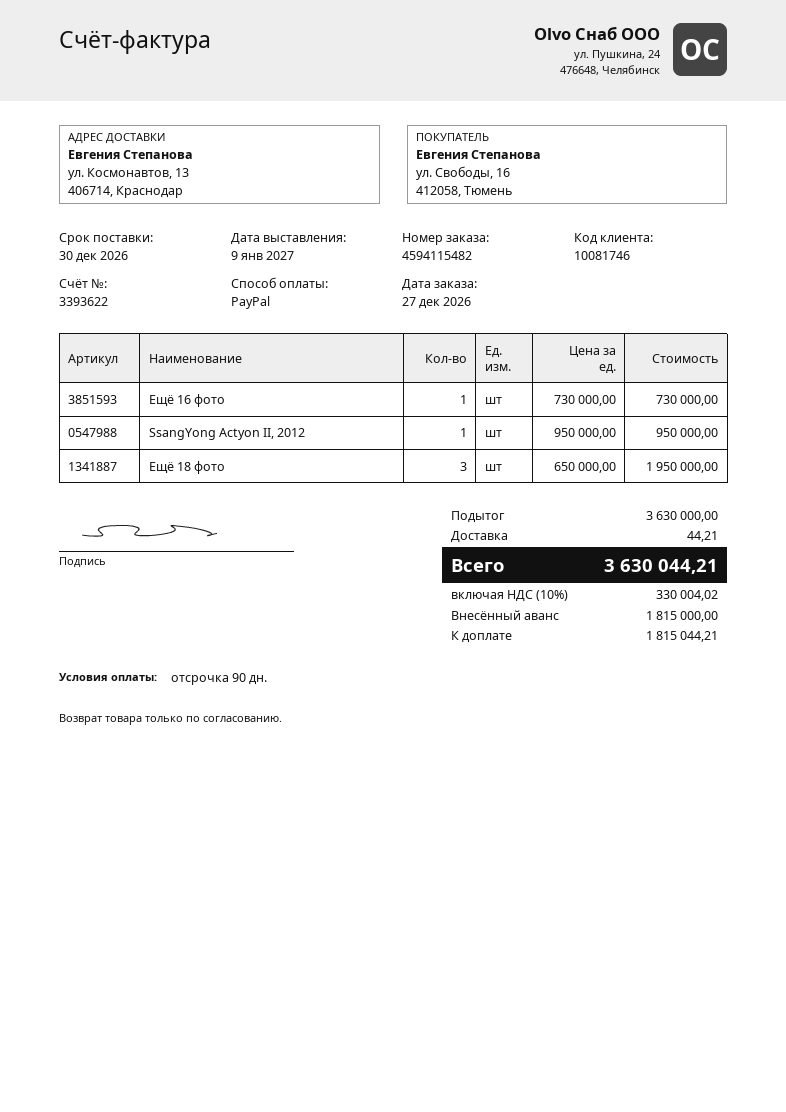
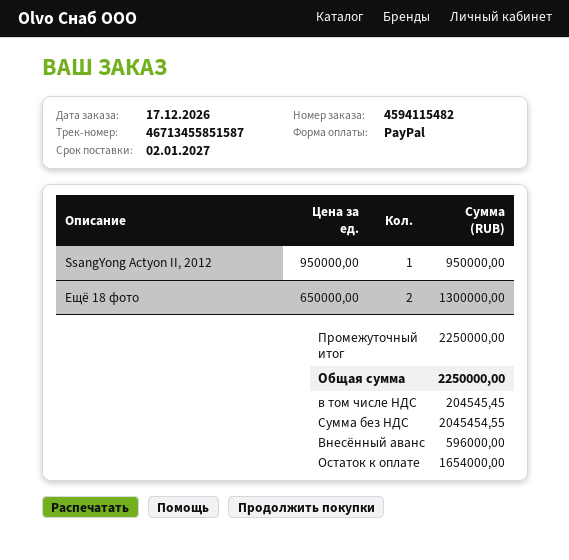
order date: 2026-12-27 -> 2026-12-17
delivery date: 2026-12-30 -> 2027-01-02
Ещё 16 фото: 1 x 730000.00 = 730000.00 -> none
Ещё 18 фото: 3 x 650000.00 = 1950000.00 -> 2 x 650000.00 = 1300000.00
subtotal: 3630000.00 -> 2250000.00
shipping: 44.21 -> none
tax: 330004.02 -> 204545.45
total: 3630044.21 -> 2250000.00
deposit: 1815000.00 -> 596000.00
balance: 1815044.21 -> 1654000.00

